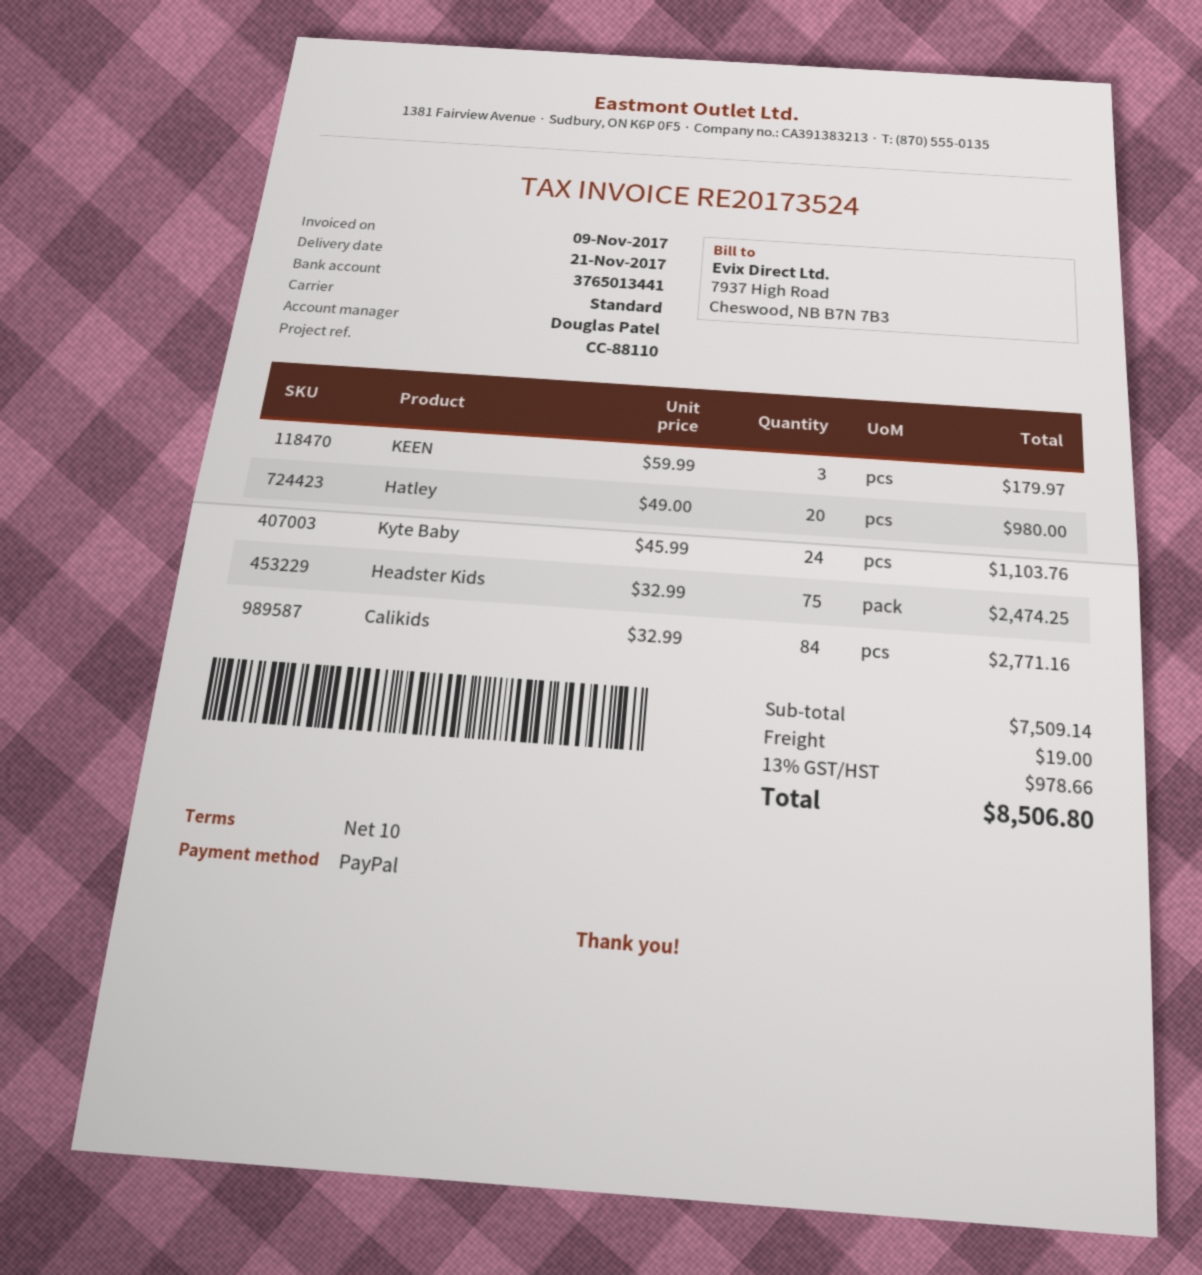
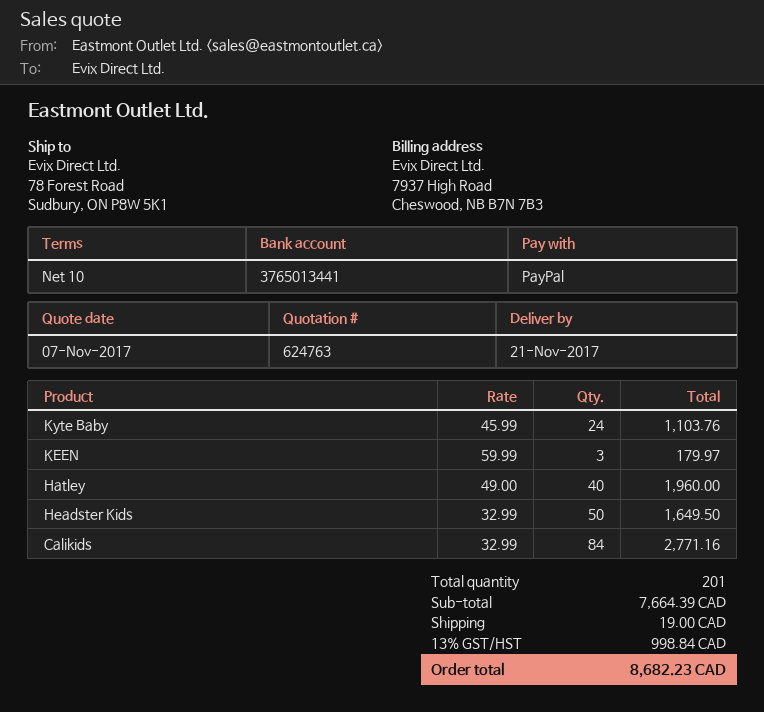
Hatley: 20 x 49.00 = 980.00 -> 40 x 49.00 = 1960.00
Headster Kids: 75 x 32.99 = 2474.25 -> 50 x 32.99 = 1649.50
subtotal: 7509.14 -> 7664.39
tax: 13% = 978.66 -> 13% = 998.84
total: 8506.80 -> 8682.23

